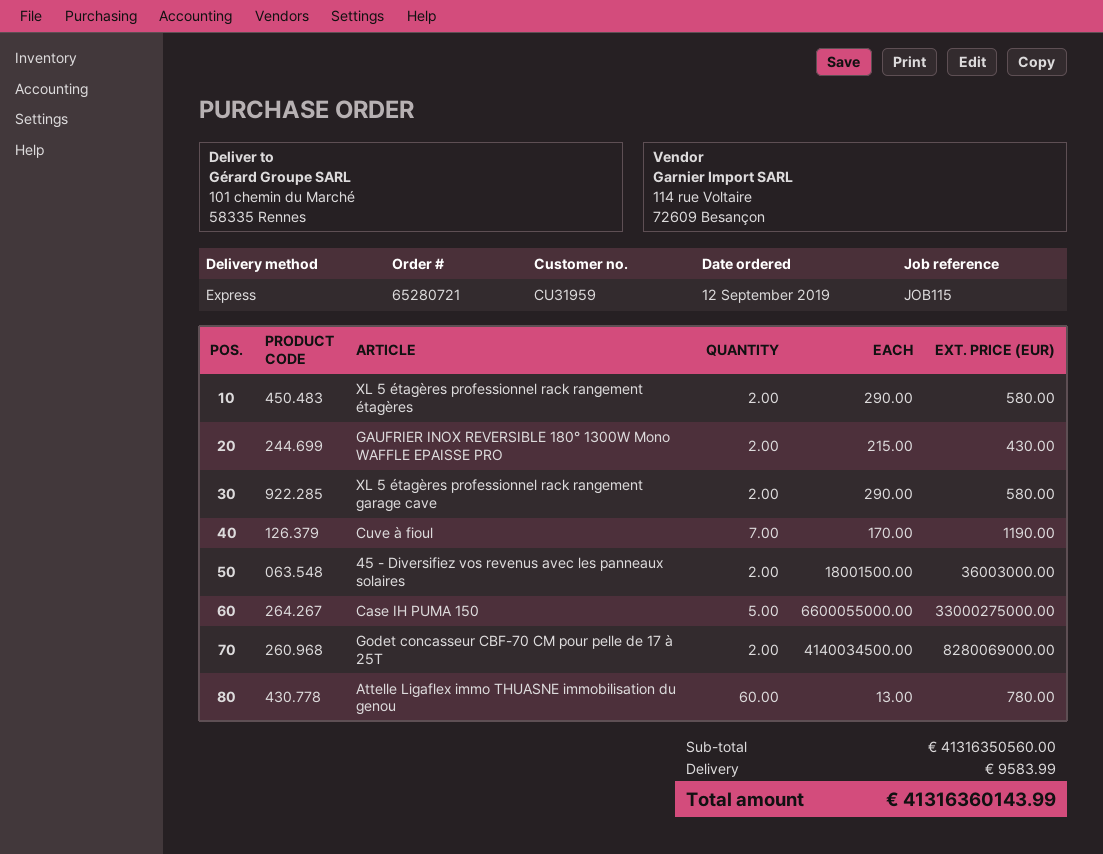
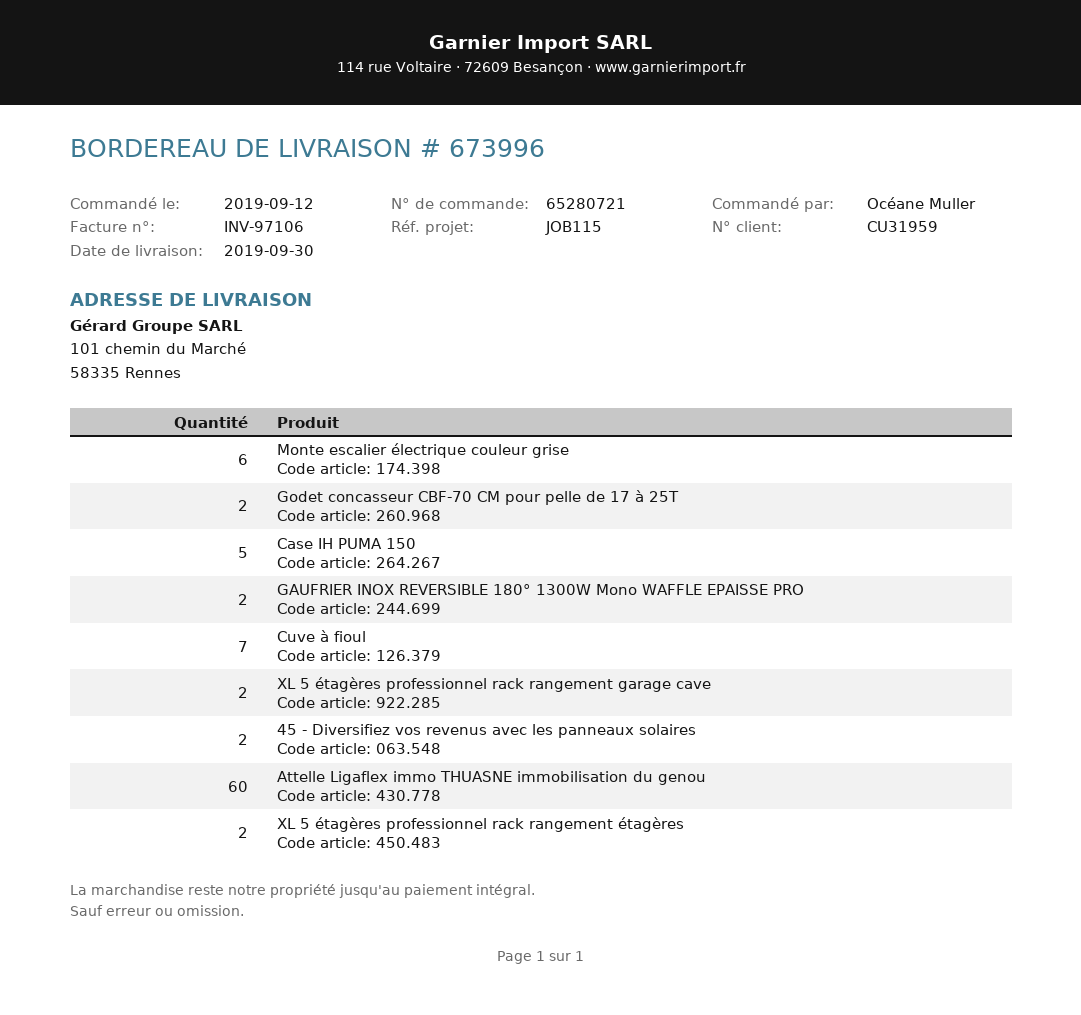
Monte escalier électrique couleur grise: none -> 6

